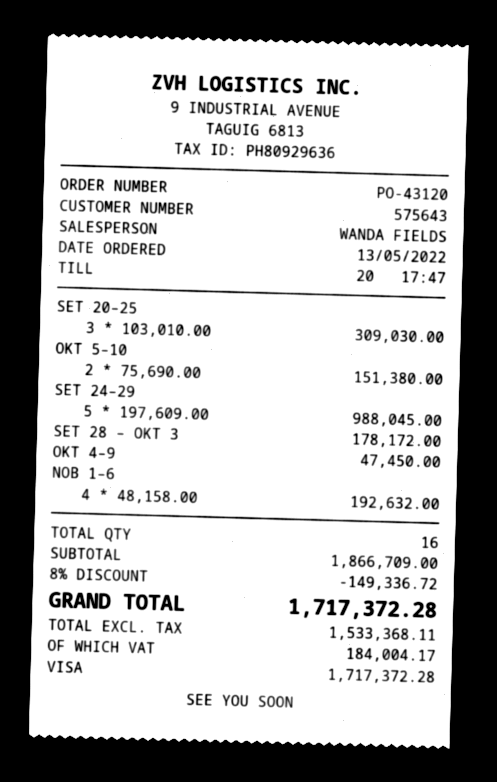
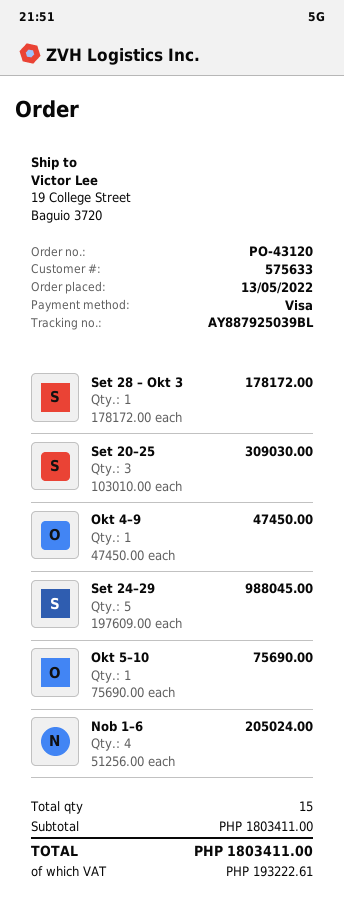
customer number: 575643 -> 575633
OKT 5–10: 2 x 75690.00 = 151380.00 -> 1 x 75690.00 = 75690.00
NOB 1–6: 4 x 48158.00 = 192632.00 -> 4 x 51256.00 = 205024.00
total quantity: 16 -> 15
subtotal: 1866709.00 -> 1803411.00
discount: 8% = 149336.72 -> none
tax: 184004.17 -> 193222.61
total: 1717372.28 -> 1803411.00

